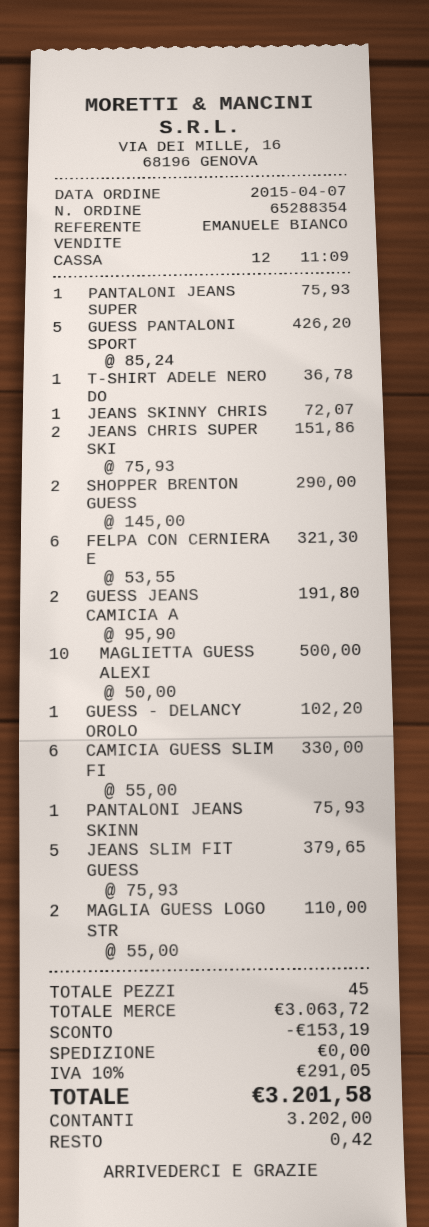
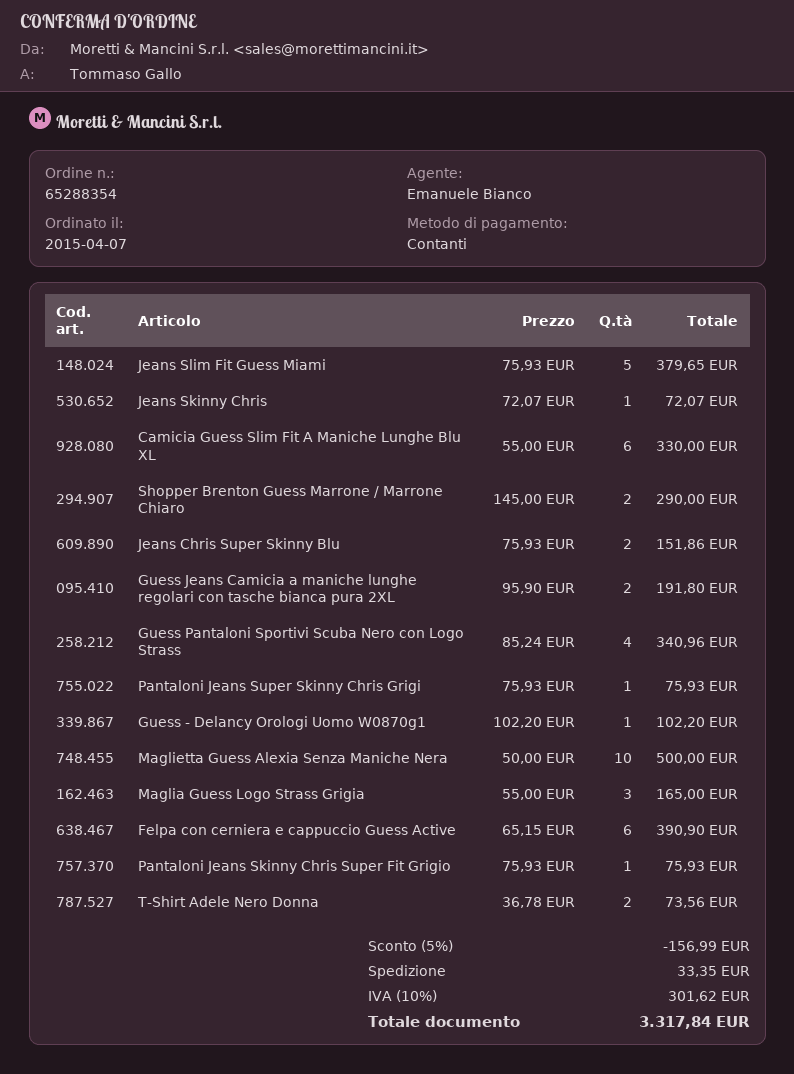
GUESS PANTALONI SPORT: 5 x 85.24 = 426.20 -> 4 x 85.24 = 340.96
T-SHIRT ADELE NERO DO: 1 x 36.78 = 36.78 -> 2 x 36.78 = 73.56
FELPA CON CERNIERA E: 6 x 53.55 = 321.30 -> 6 x 65.15 = 390.90
MAGLIA GUESS LOGO STR: 2 x 55.00 = 110.00 -> 3 x 55.00 = 165.00
discount: 153.19 -> 156.99
shipping: 0.00 -> 33.35
tax: 10% = 291.05 -> 10% = 301.62
total: 3201.58 -> 3317.84

